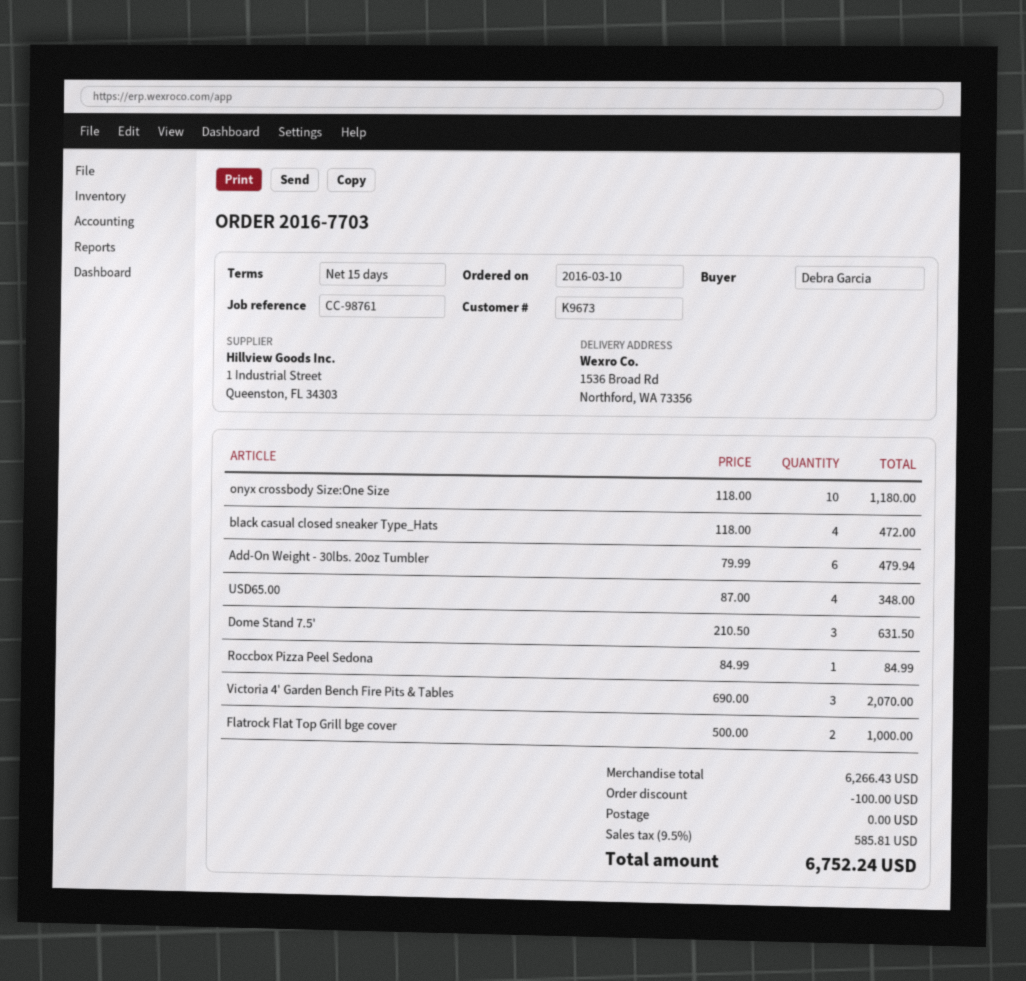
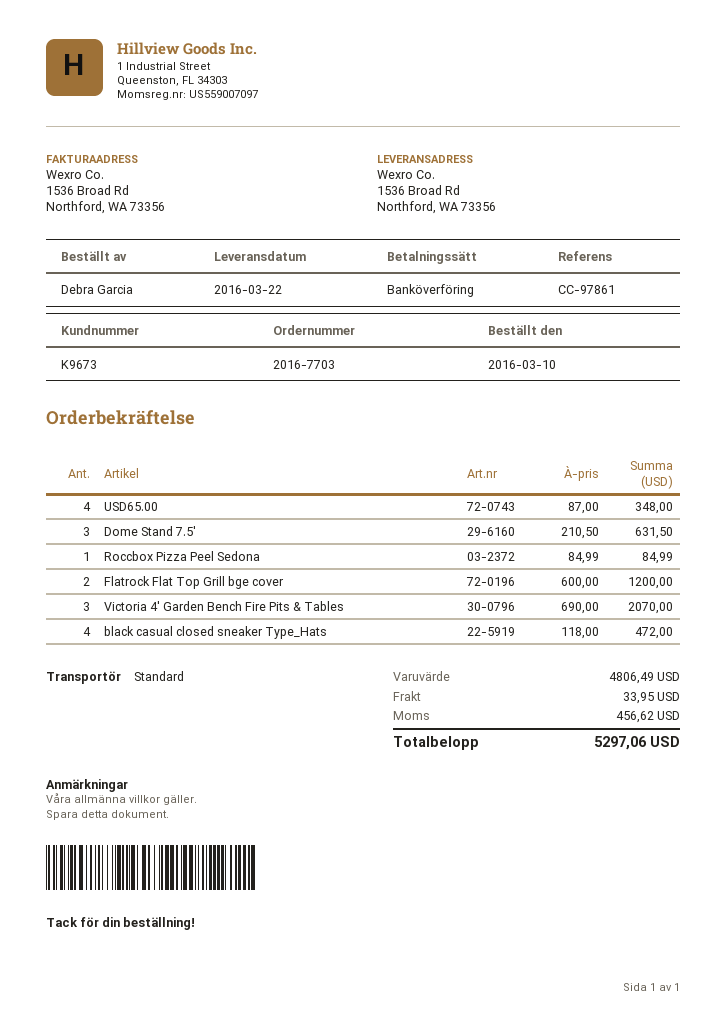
reference: CC-98761 -> CC-97861
onyx crossbody Size:One Size: 10 x 118.00 = 1180.00 -> none
Add-On Weight - 30lbs. 20oz Tumbler: 6 x 79.99 = 479.94 -> none
Flatrock Flat Top Grill bge cover: 2 x 500.00 = 1000.00 -> 2 x 600.00 = 1200.00
subtotal: 6266.43 -> 4806.49
discount: 100.00 -> none
shipping: 0.00 -> 33.95
tax: 585.81 -> 456.62
total: 6752.24 -> 5297.06

